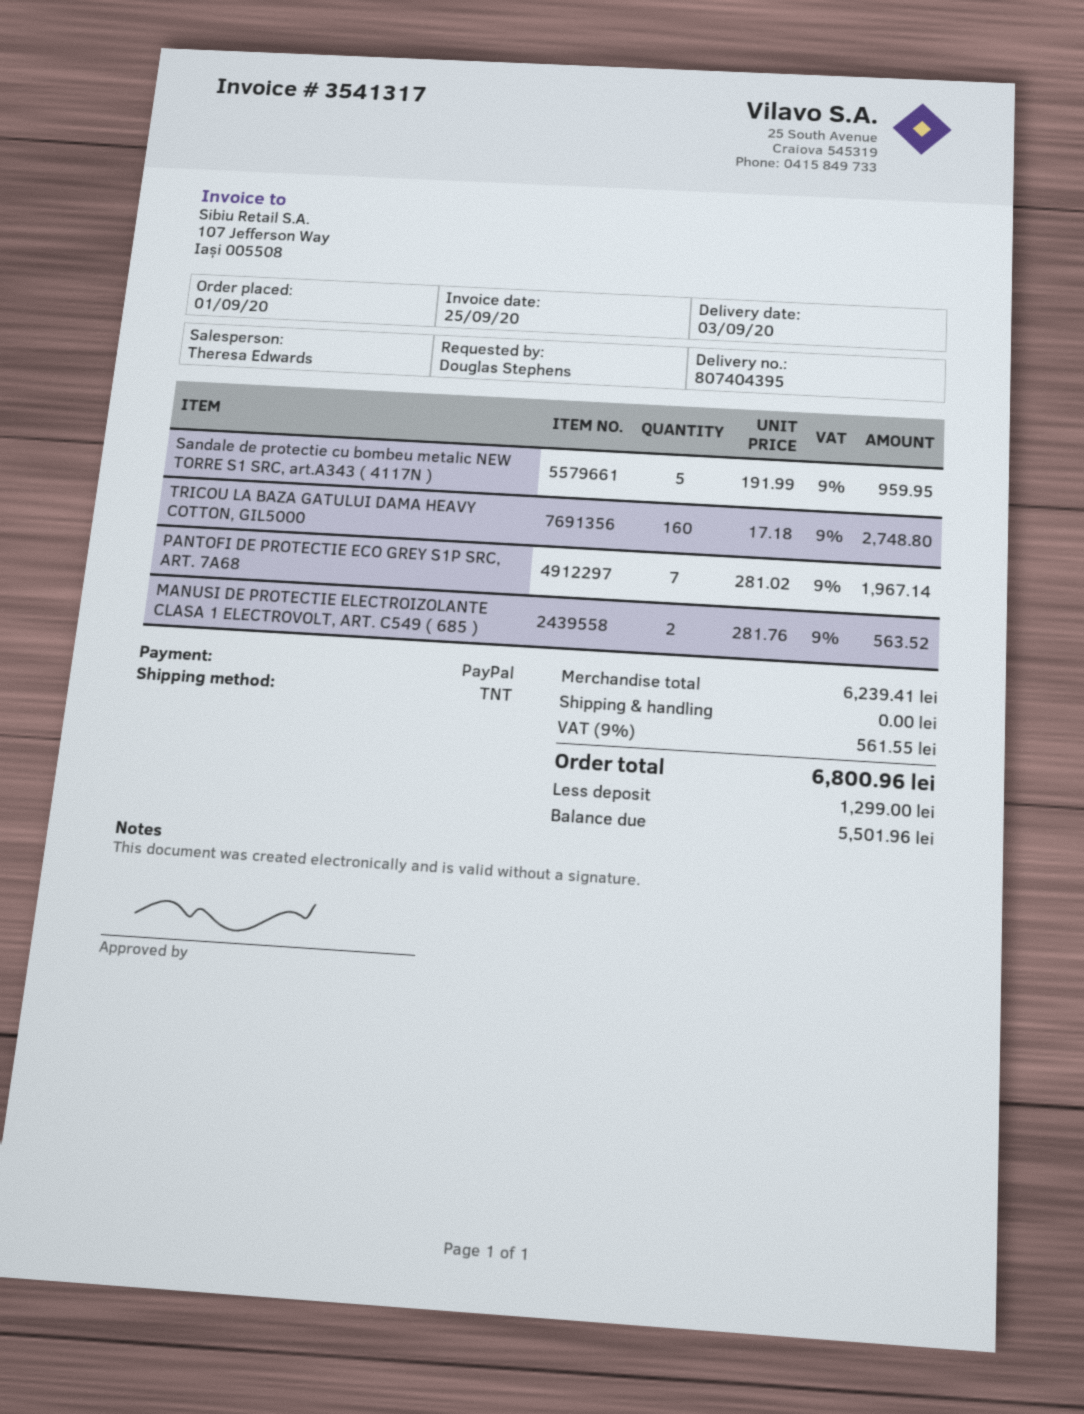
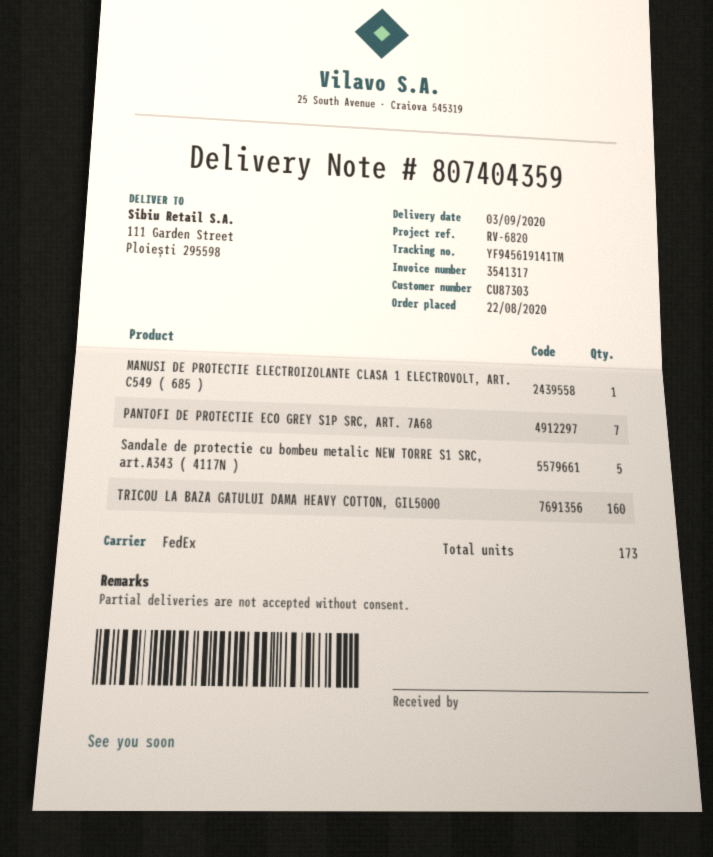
order date: 2020-09-01 -> 2020-08-22
delivery note number: 807404395 -> 807404359
shipping method: TNT -> FedEx
MANUSI DE PROTECTIE ELECTROIZOLANTE CLASA 1 ELECTROVOLT, ART. C549 ( 685 ): 2 -> 1

